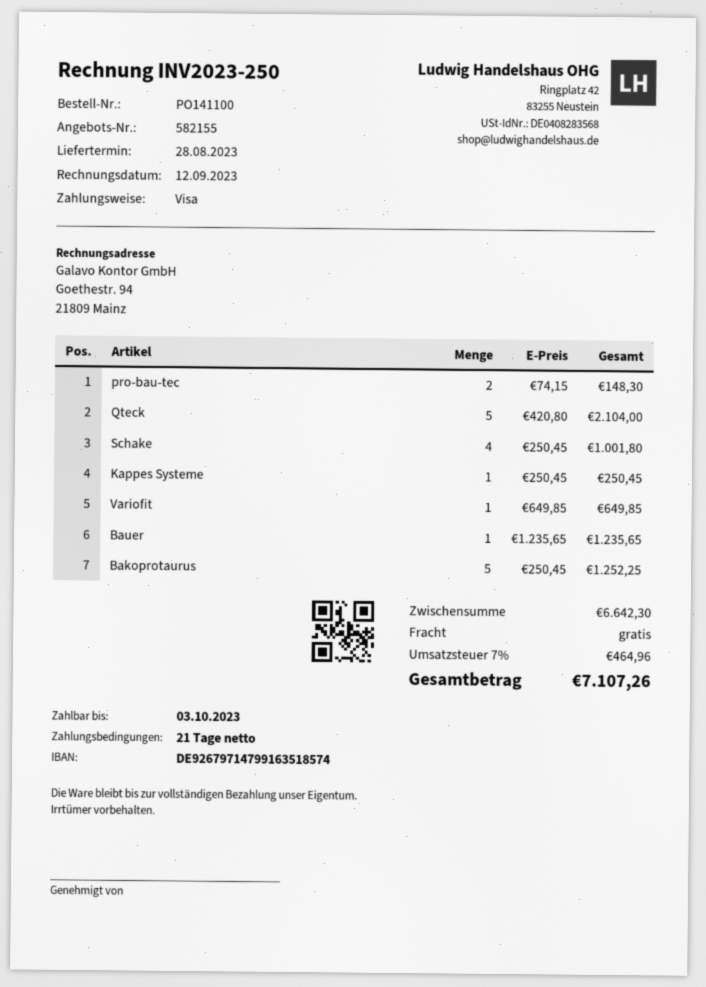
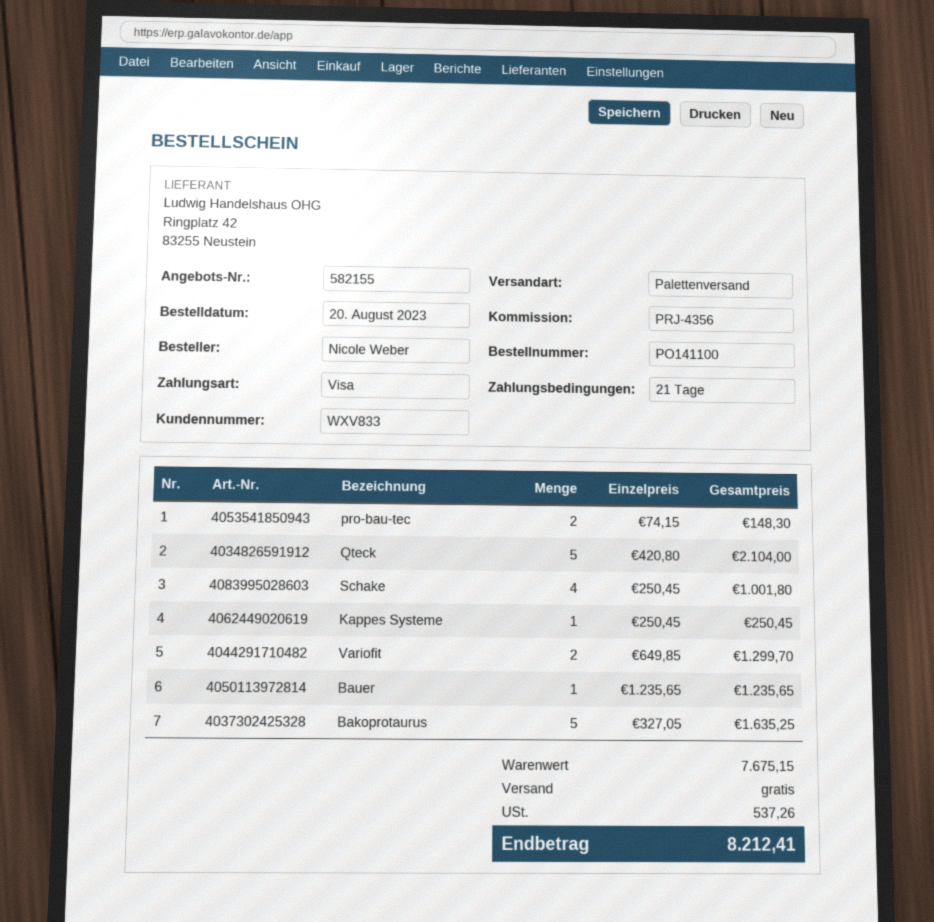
Variofit: 1 x 649.85 = 649.85 -> 2 x 649.85 = 1299.70
Bakoprotaurus: 5 x 250.45 = 1252.25 -> 5 x 327.05 = 1635.25
subtotal: 6642.30 -> 7675.15
tax: 464.96 -> 537.26
total: 7107.26 -> 8212.41

